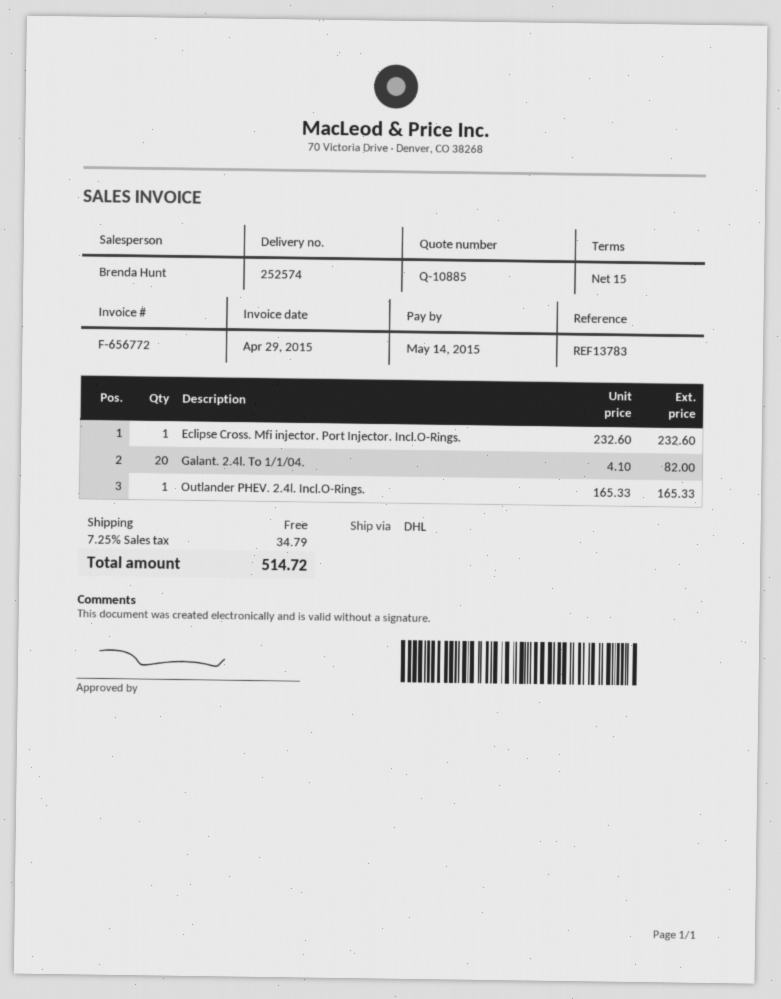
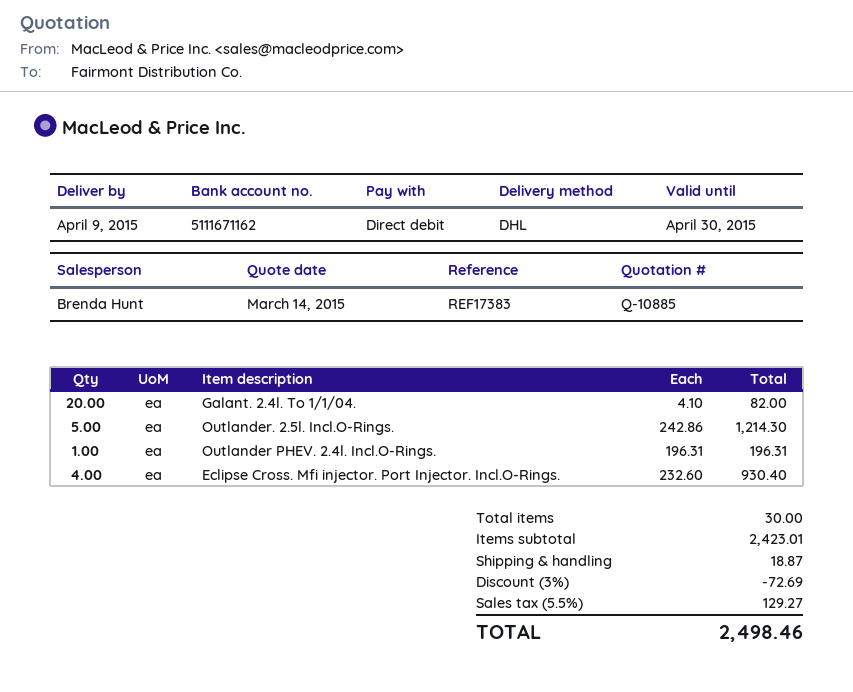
reference: REF13783 -> REF17383
Eclipse Cross. Mfi injector. Port Injector. Incl.O-Rings.: 1 x 232.60 = 232.60 -> 4 x 232.60 = 930.40
Outlander PHEV. 2.4l. Incl.O-Rings.: 1 x 165.33 = 165.33 -> 1 x 196.31 = 196.31
Outlander. 2.5l. Incl.O-Rings.: none -> 5 x 242.86 = 1214.30
discount: none -> 3% = 72.69
shipping: 0.00 -> 18.87
tax: 7.25% = 34.79 -> 5.5% = 129.27
total: 514.72 -> 2498.46

